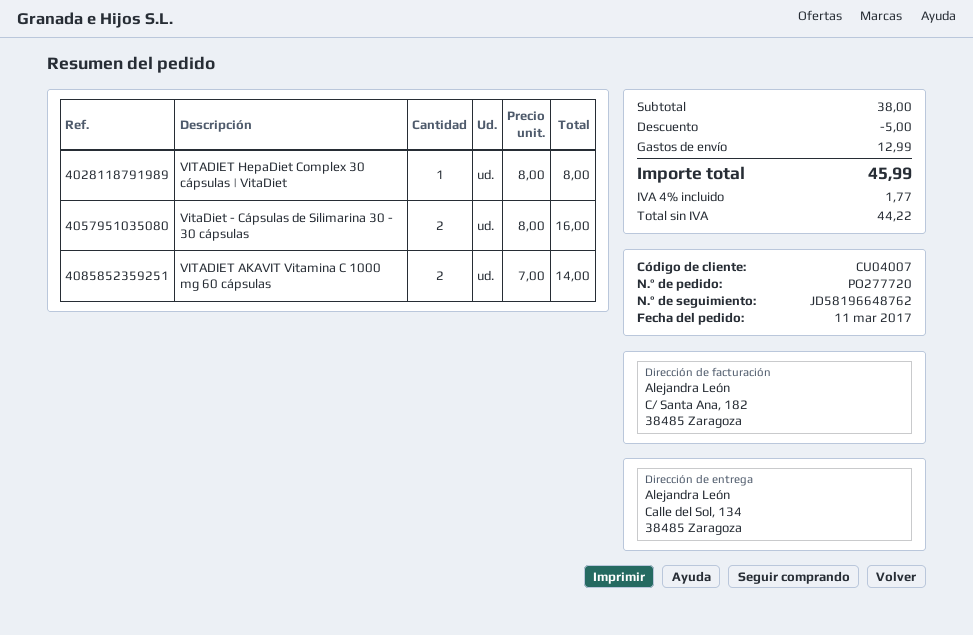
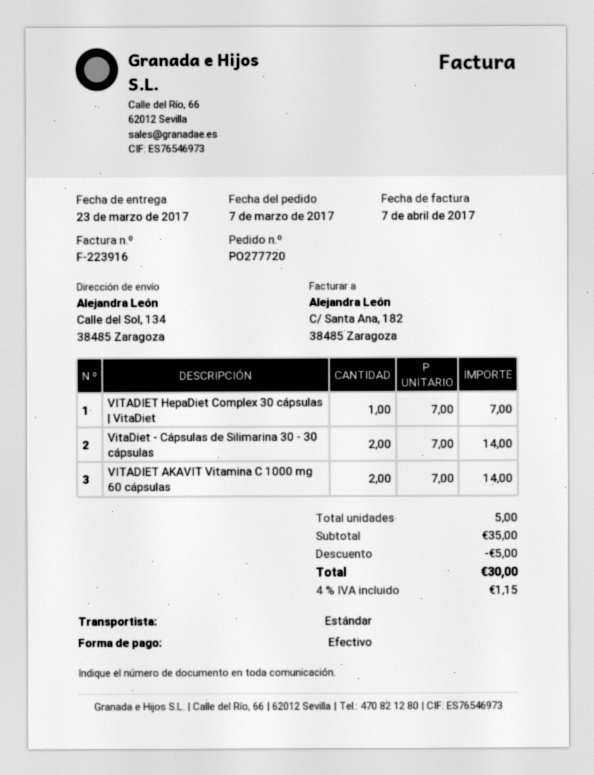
order date: 2017-03-11 -> 2017-03-07
VITADIET HepaDiet Complex 30 cápsulas | VitaDiet: 1 x 8.00 = 8.00 -> 1 x 7.00 = 7.00
VitaDiet - Cápsulas de Silimarina 30 - 30 cápsulas: 2 x 8.00 = 16.00 -> 2 x 7.00 = 14.00
subtotal: 38.00 -> 35.00
shipping: 12.99 -> none
tax: 4% = 1.77 -> 4% = 1.15
total: 45.99 -> 30.00

